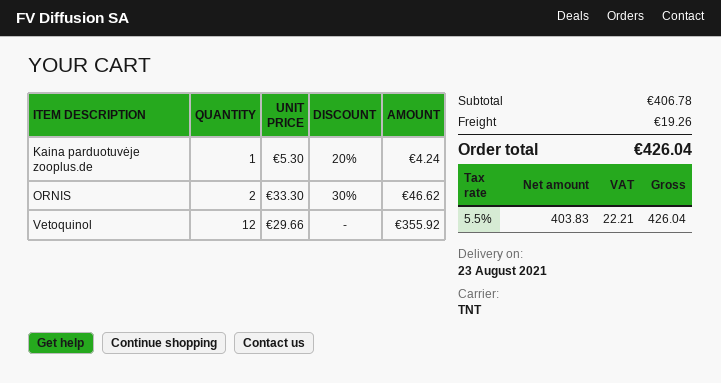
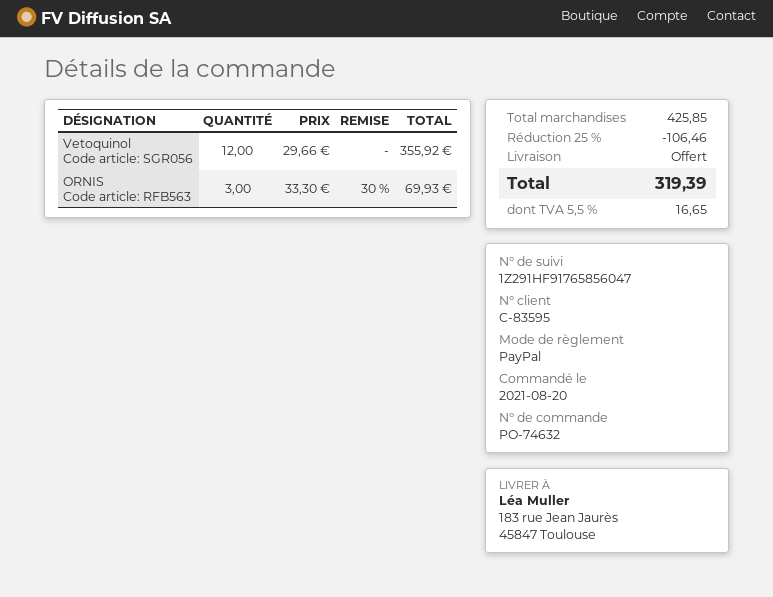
Kaina parduotuvėje zooplus.de: 1 x 5.30 - 20% = 4.24 -> none
ORNIS: 2 x 33.30 - 30% = 46.62 -> 3 x 33.30 - 30% = 69.93
subtotal: 406.78 -> 425.85
discount: none -> 25% = 106.46
shipping: 19.26 -> 0.00
tax: 5.5% = 22.21 -> 5.5% = 16.65
total: 426.04 -> 319.39

